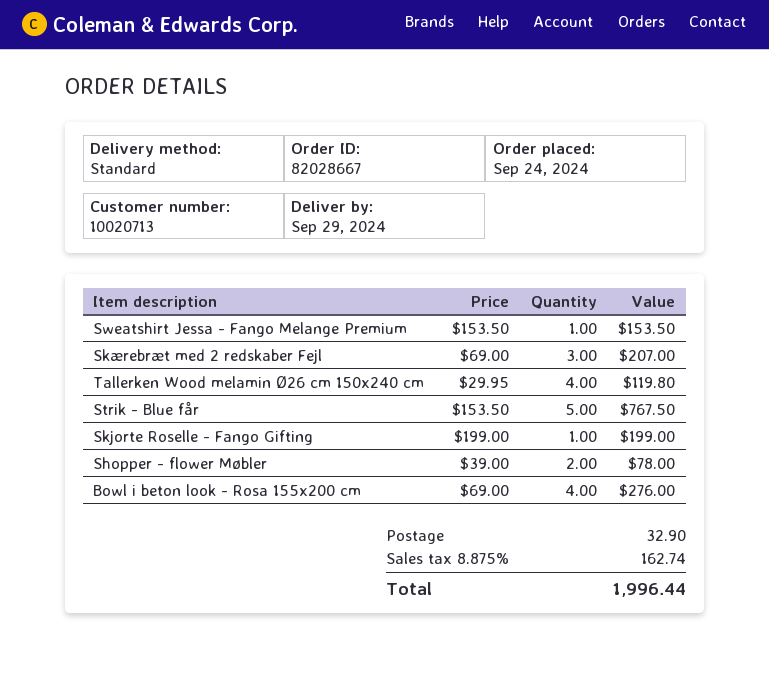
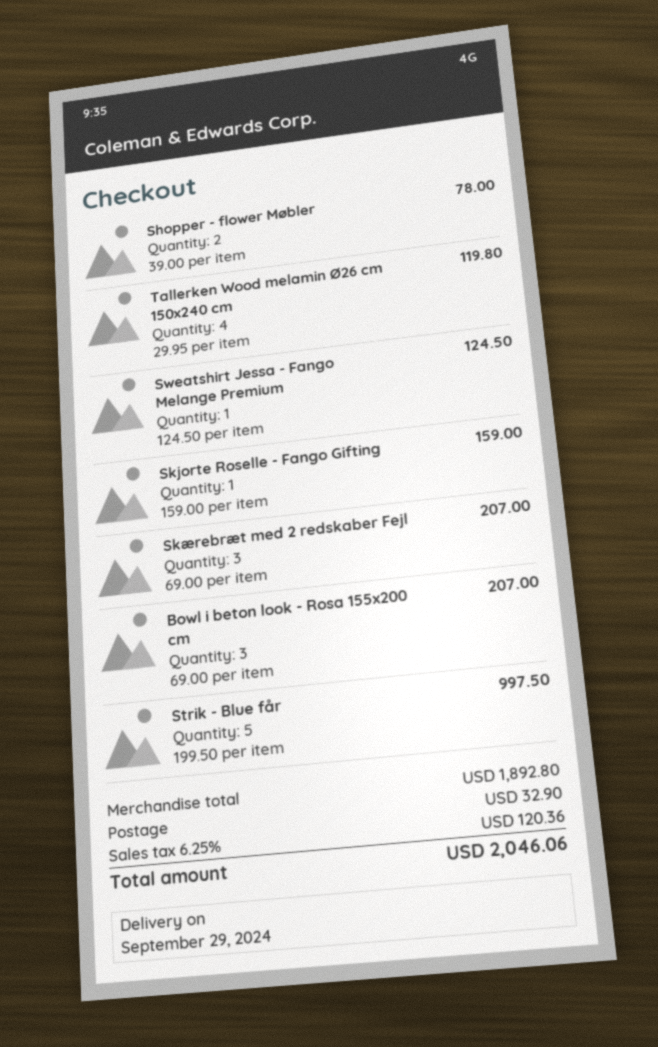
Sweatshirt Jessa - Fango Melange Premium: 1 x 153.50 = 153.50 -> 1 x 124.50 = 124.50
Strik - Blue får: 5 x 153.50 = 767.50 -> 5 x 199.50 = 997.50
Skjorte Roselle - Fango Gifting: 1 x 199.00 = 199.00 -> 1 x 159.00 = 159.00
Bowl i beton look - Rosa 155x200 cm: 4 x 69.00 = 276.00 -> 3 x 69.00 = 207.00
tax: 8.875% = 162.74 -> 6.25% = 120.36
total: 1996.44 -> 2046.06

